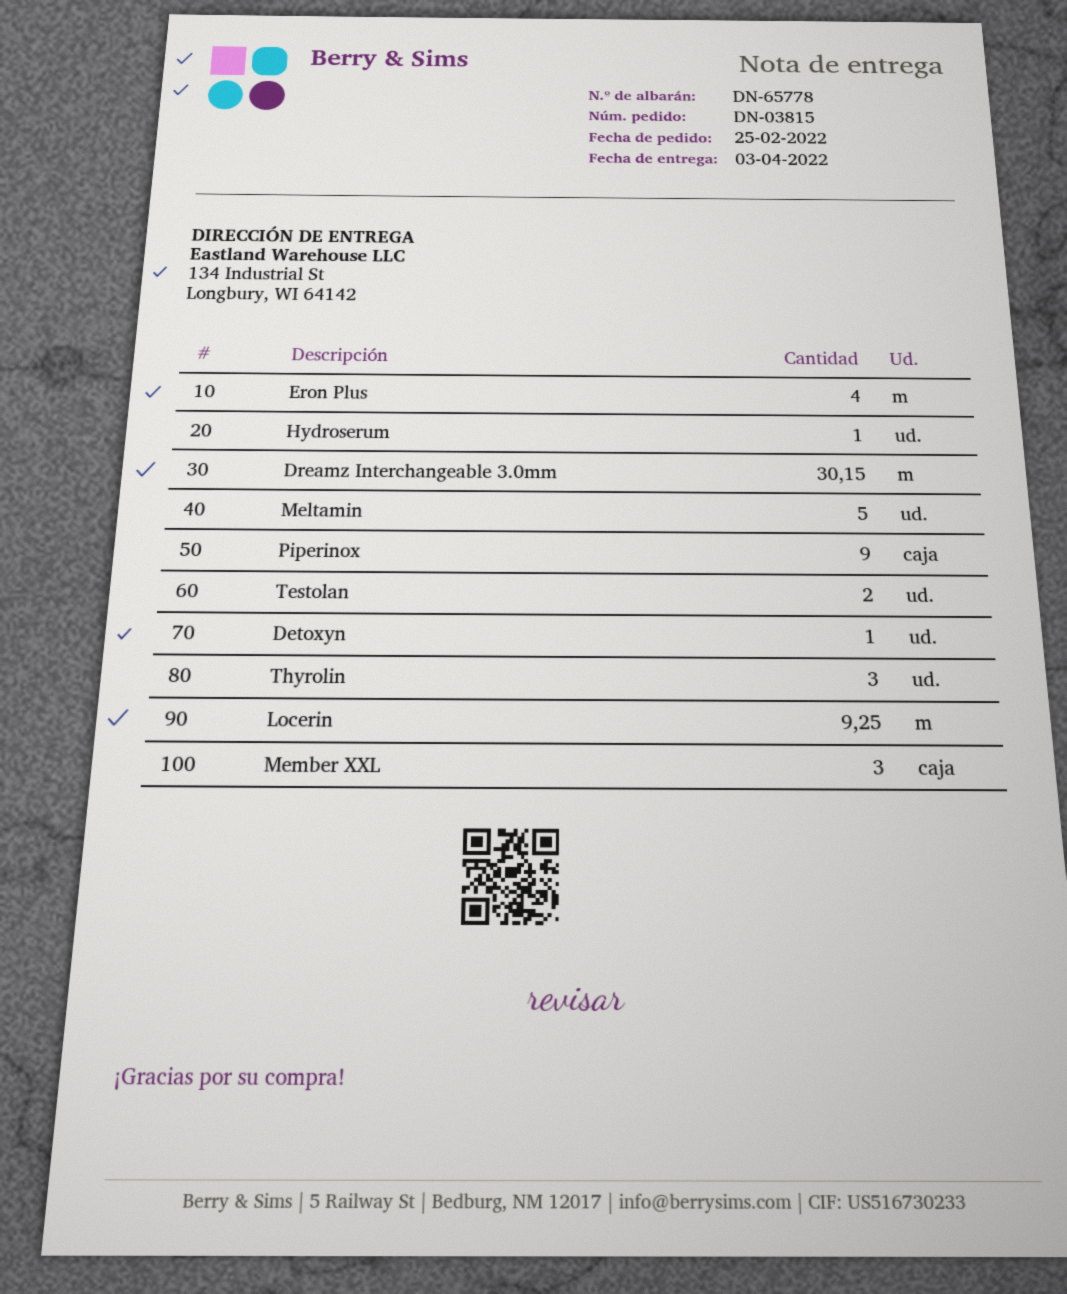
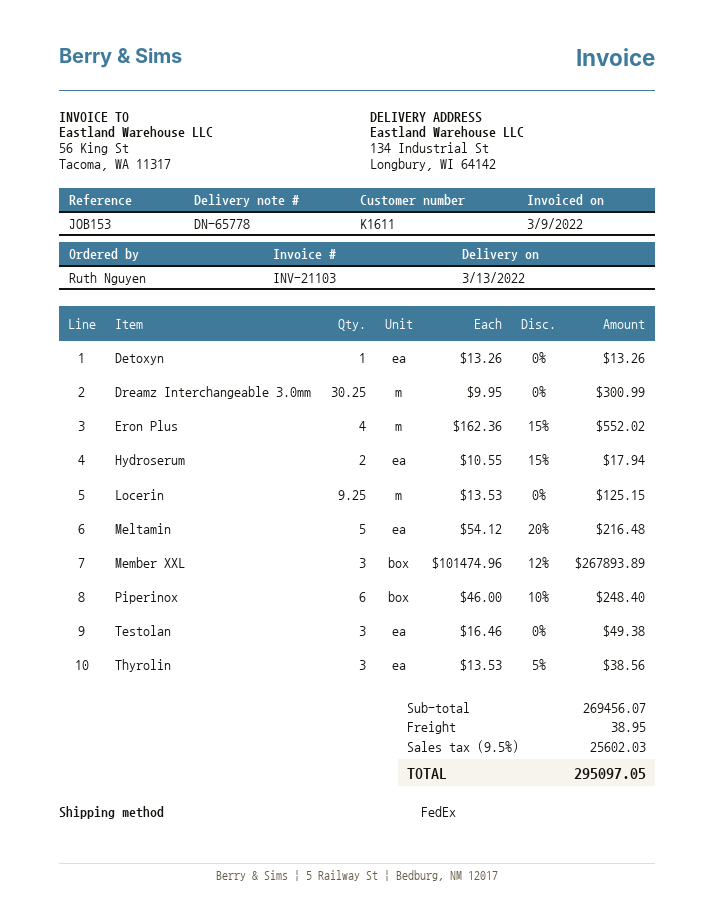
delivery date: 2022-04-03 -> 2022-03-13
Hydroserum: 1 -> 2
Dreamz Interchangeable 3.0mm: 30.15 -> 30.25
Piperinox: 9 -> 6
Testolan: 2 -> 3

